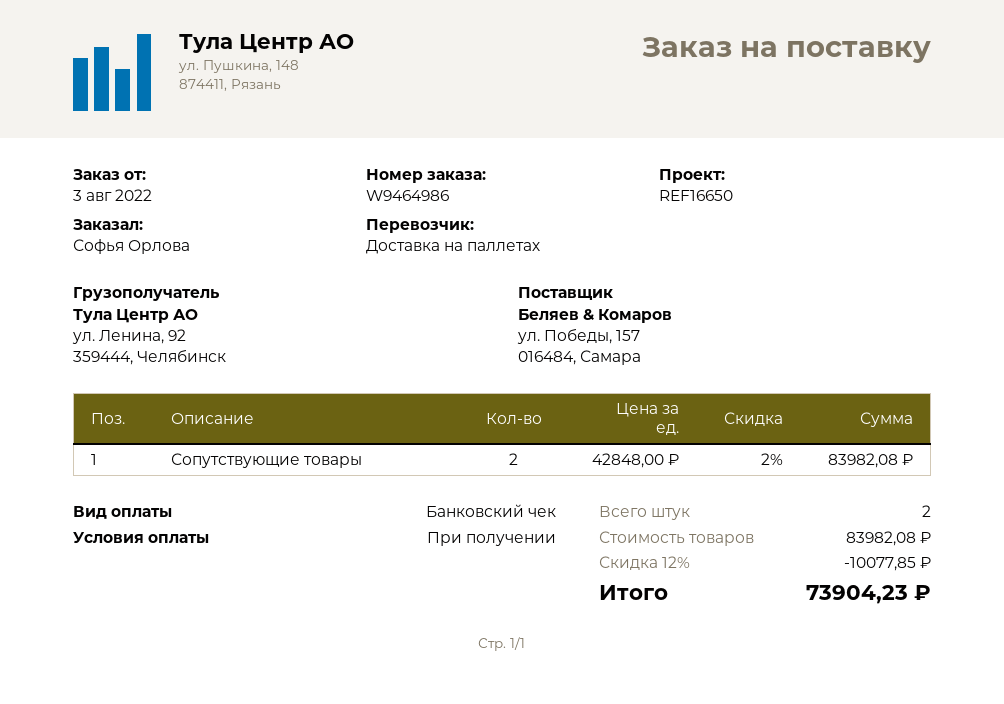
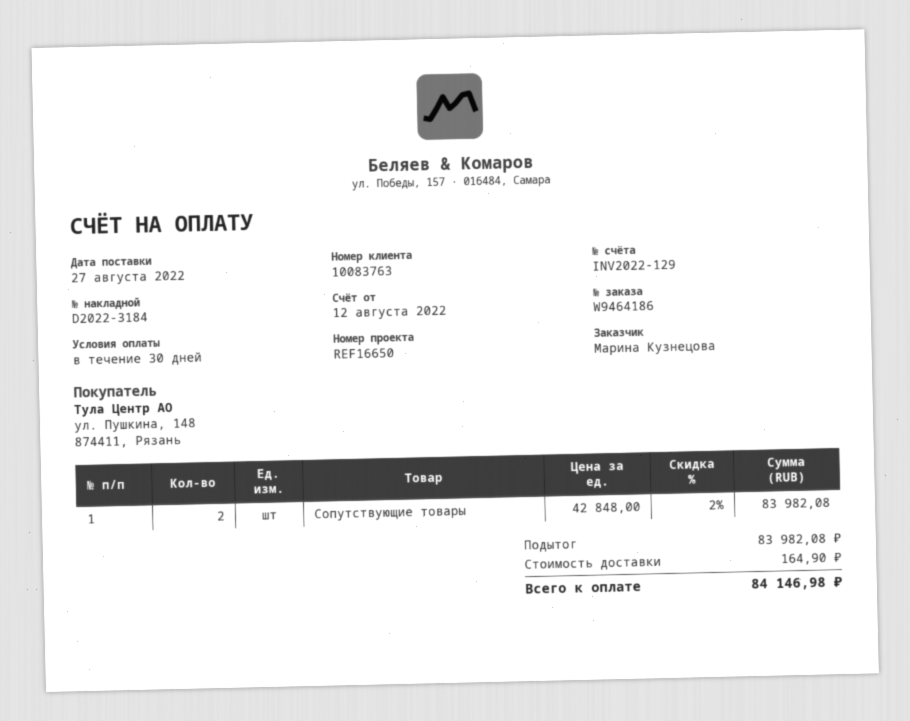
order number: W9464986 -> W9464186
payment terms: on receipt -> 30 days
ordered by: Софья Орлова -> Марина Кузнецова
discount: 12% = 10077.85 -> none
shipping: none -> 164.90
total: 73904.23 -> 84146.98

